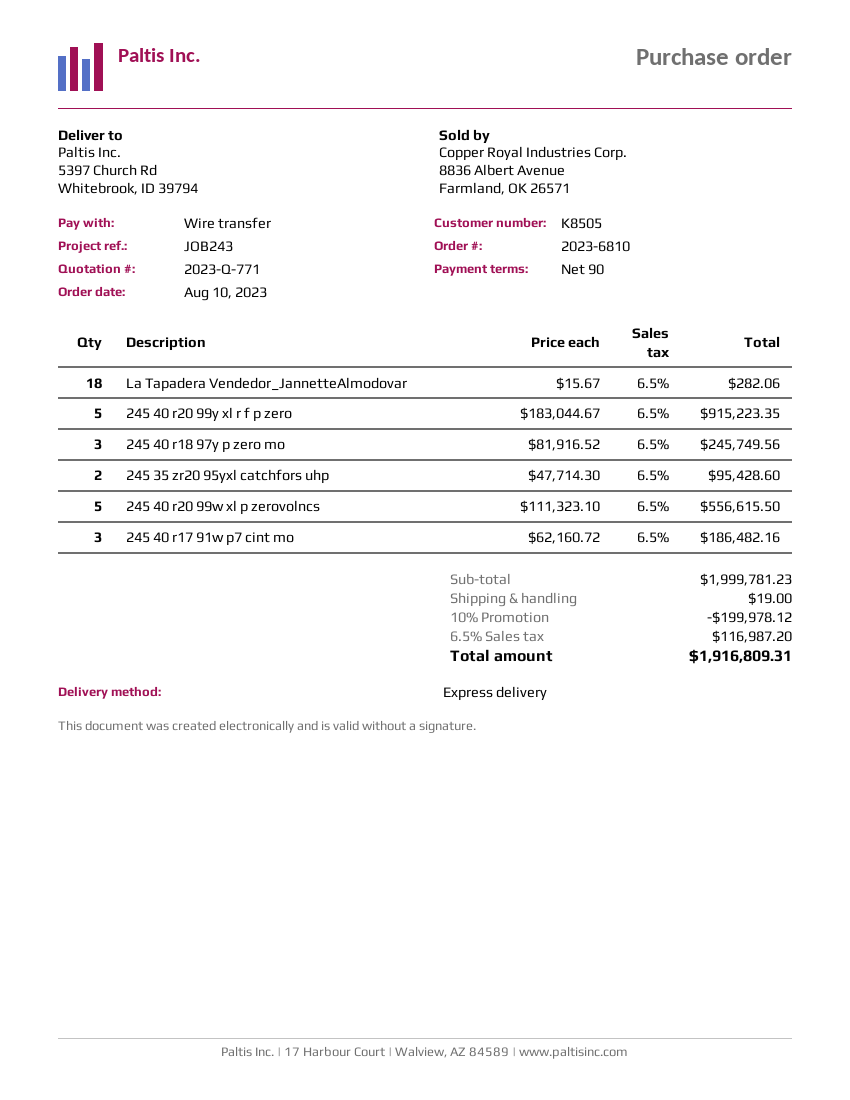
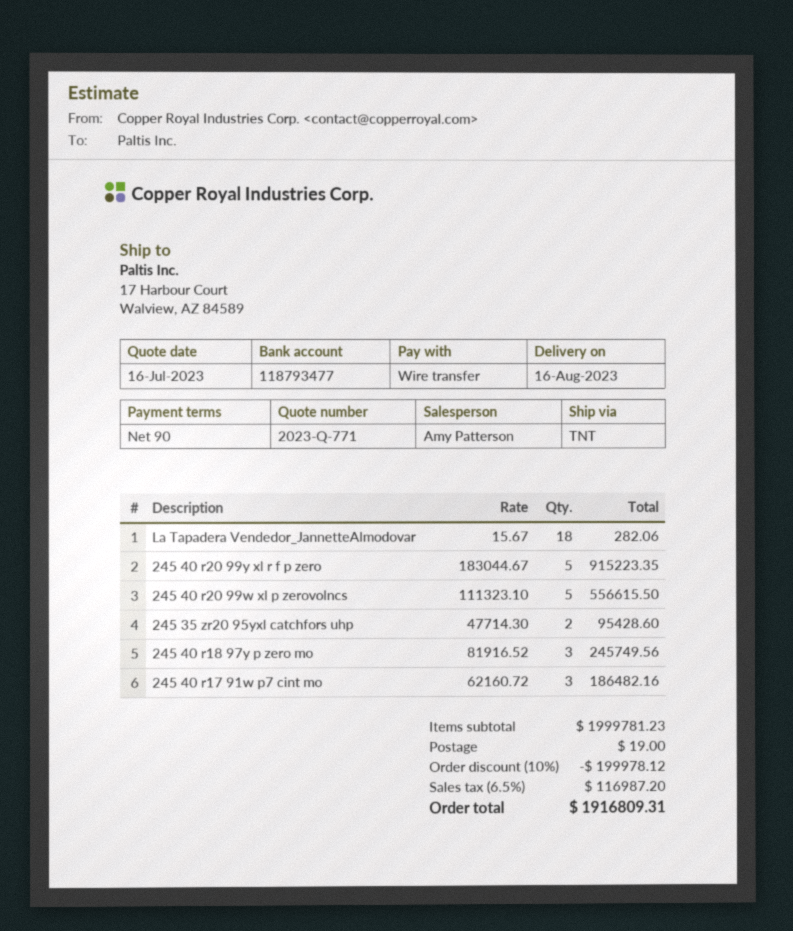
shipping method: express -> TNT
ship to: 5397 Church Rd, Whitebrook, ID 39794 -> 17 Harbour Court, Walview, AZ 84589

